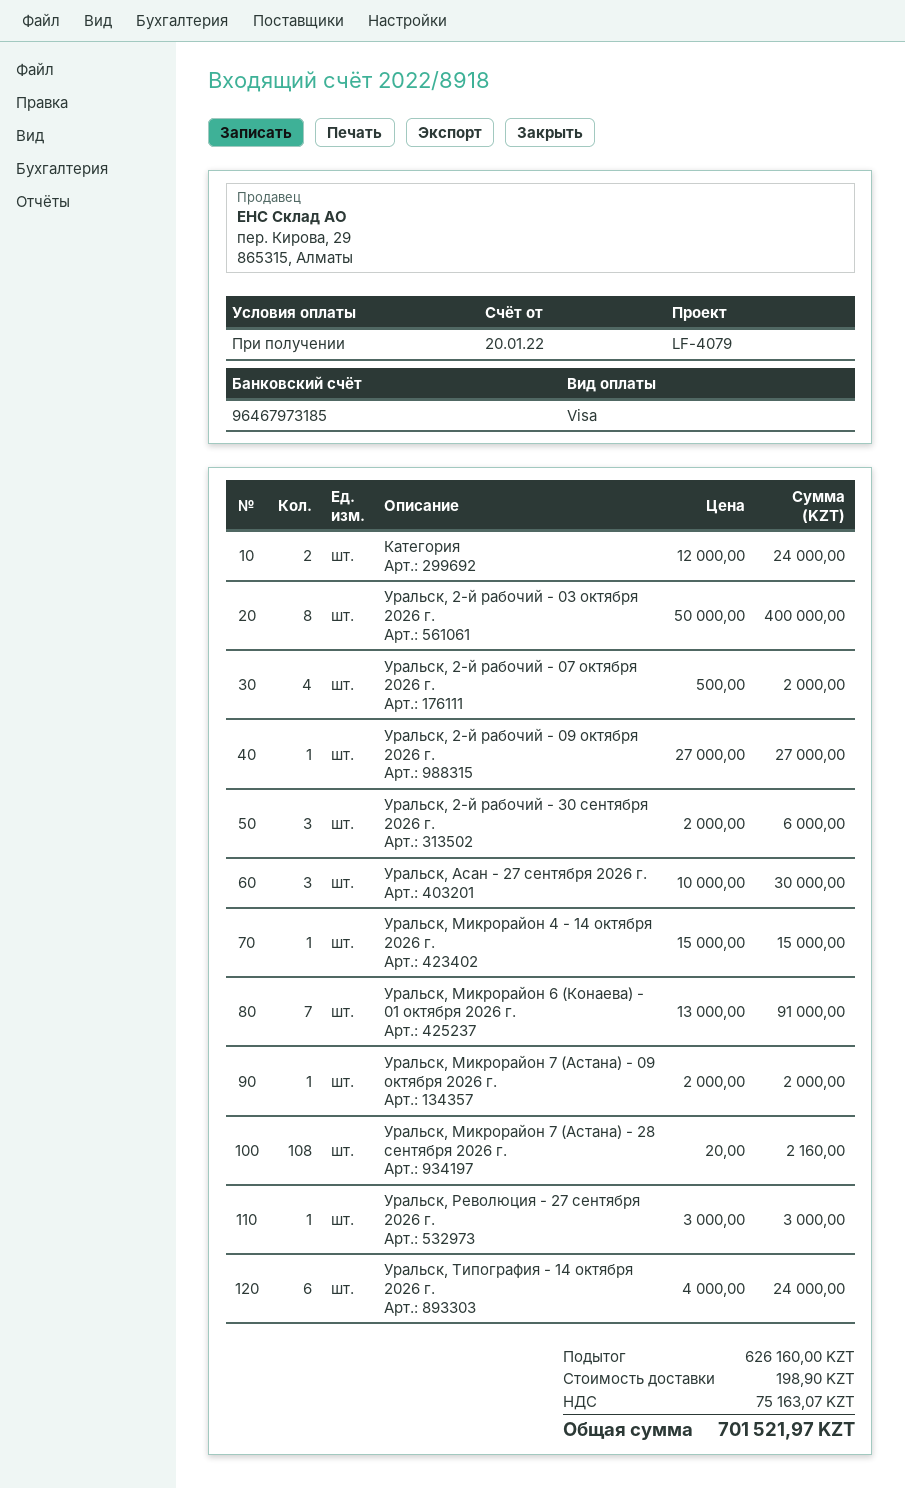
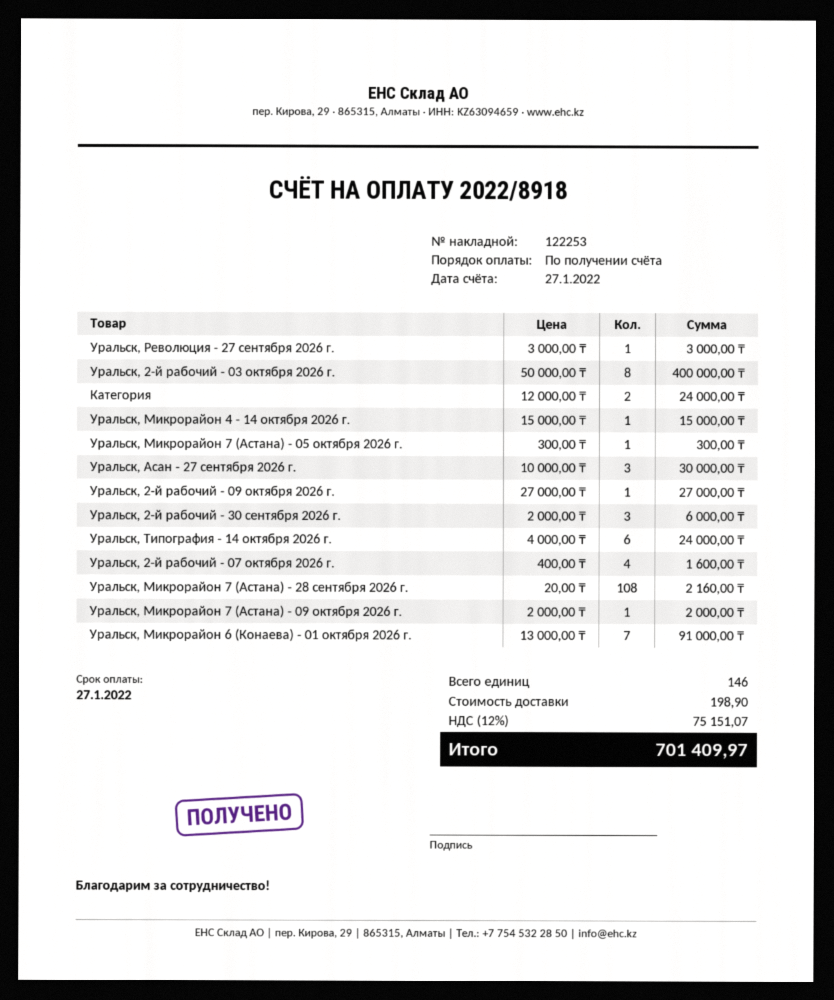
invoice date: 2022-01-20 -> 2022-01-27
Уральск, 2-й рабочий - 07 октября 2026 г.: 4 x 500.00 = 2000.00 -> 4 x 400.00 = 1600.00
Уральск, Микрорайон 7 (Астана) - 05 октября 2026 г.: none -> 1 x 300.00 = 300.00
tax: 75163.07 -> 75151.07
total: 701521.97 -> 701409.97

